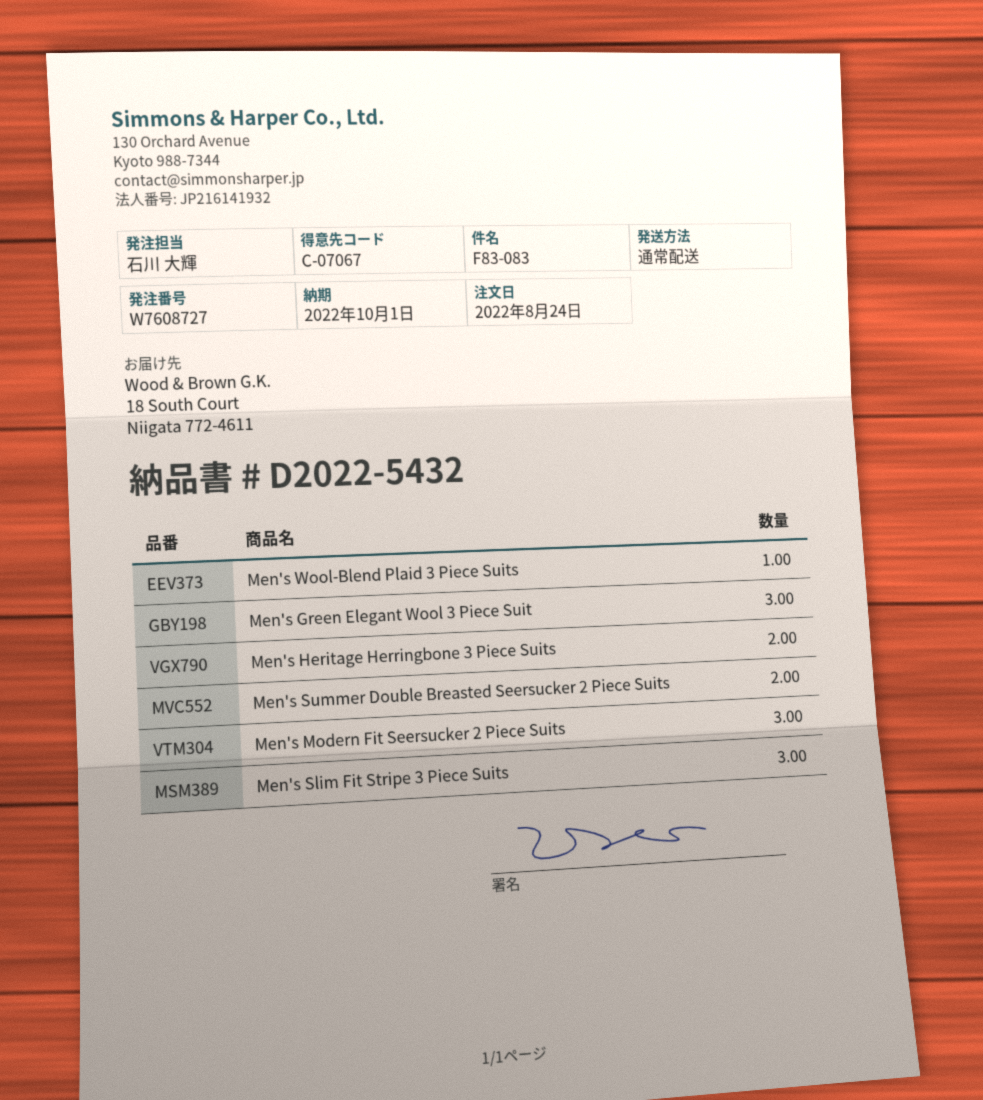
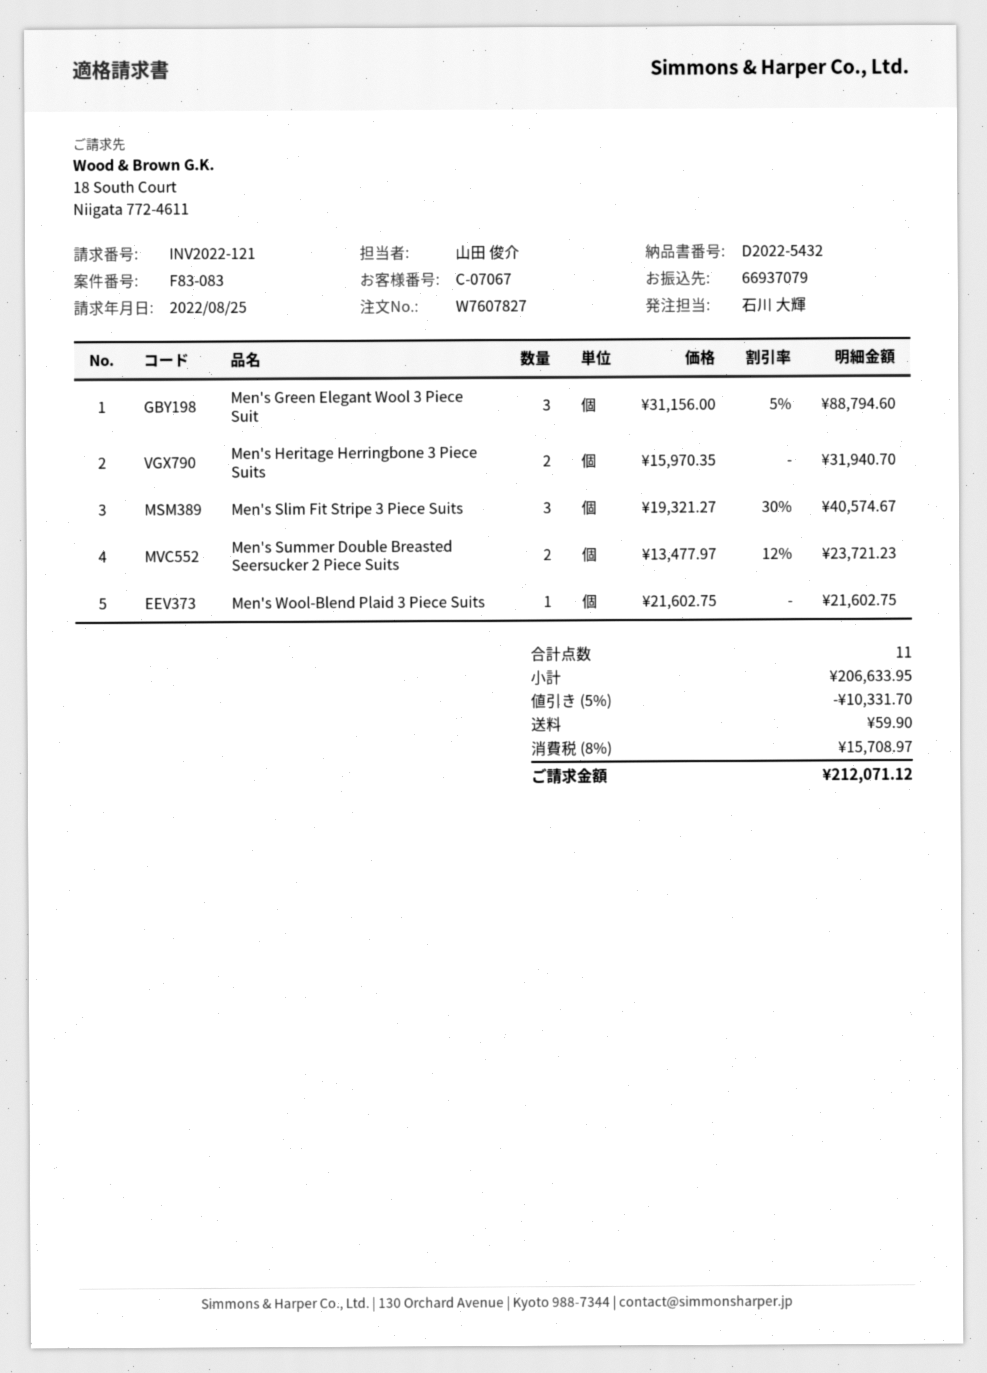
order number: W7608727 -> W7607827
Men's Modern Fit Seersucker 2 Piece Suits: 3 -> none

